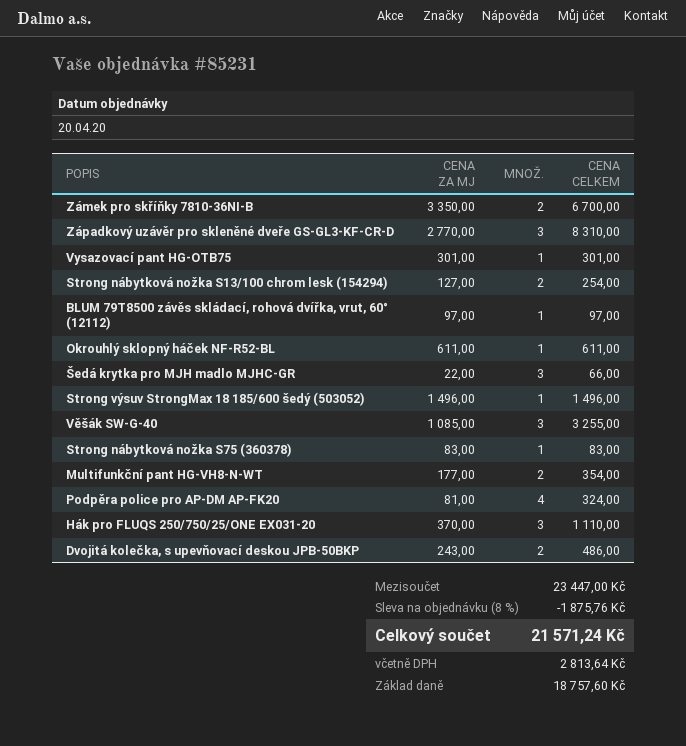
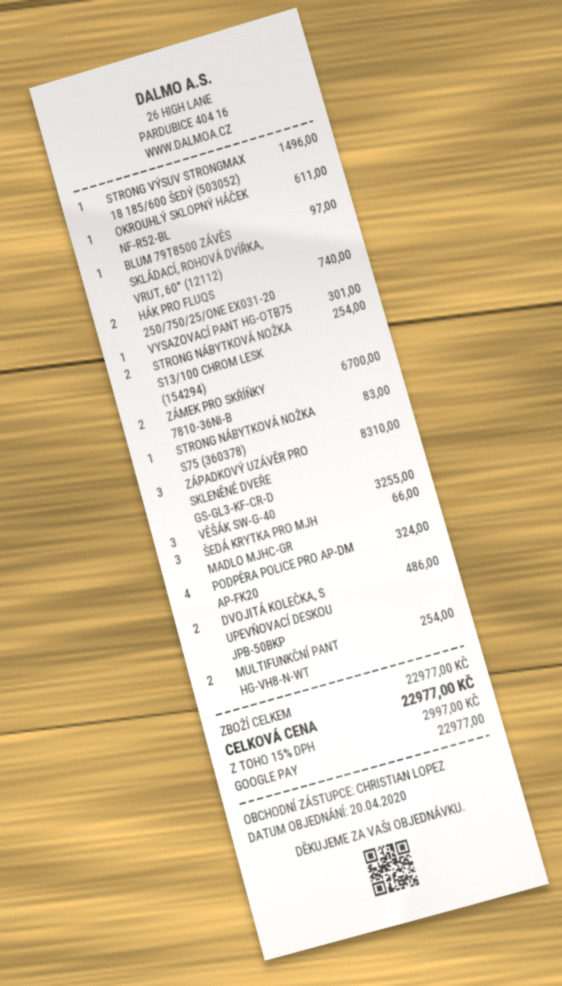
Multifunkční pant HG-VH8-N-WT: 2 for 354.00 -> 2 for 254.00
Hák pro FLUQS 250/750/25/ONE EX031-20: 3 for 1110.00 -> 2 for 740.00
subtotal: 23447.00 -> 22977.00
discount: 8% = 1875.76 -> none
tax: 2813.64 -> 2997.00
total: 21571.24 -> 22977.00

